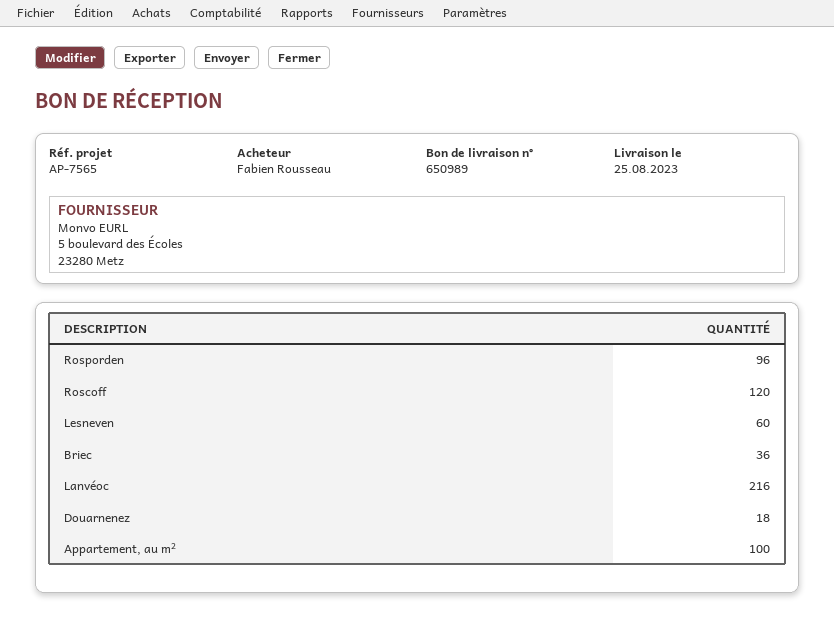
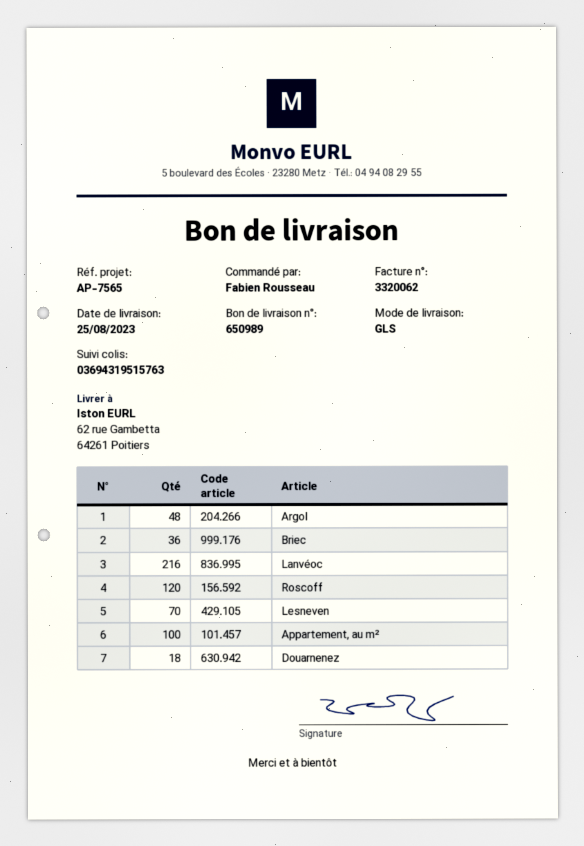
Rosporden: 96 -> none
Lesneven: 60 -> 70
Argol: none -> 48

